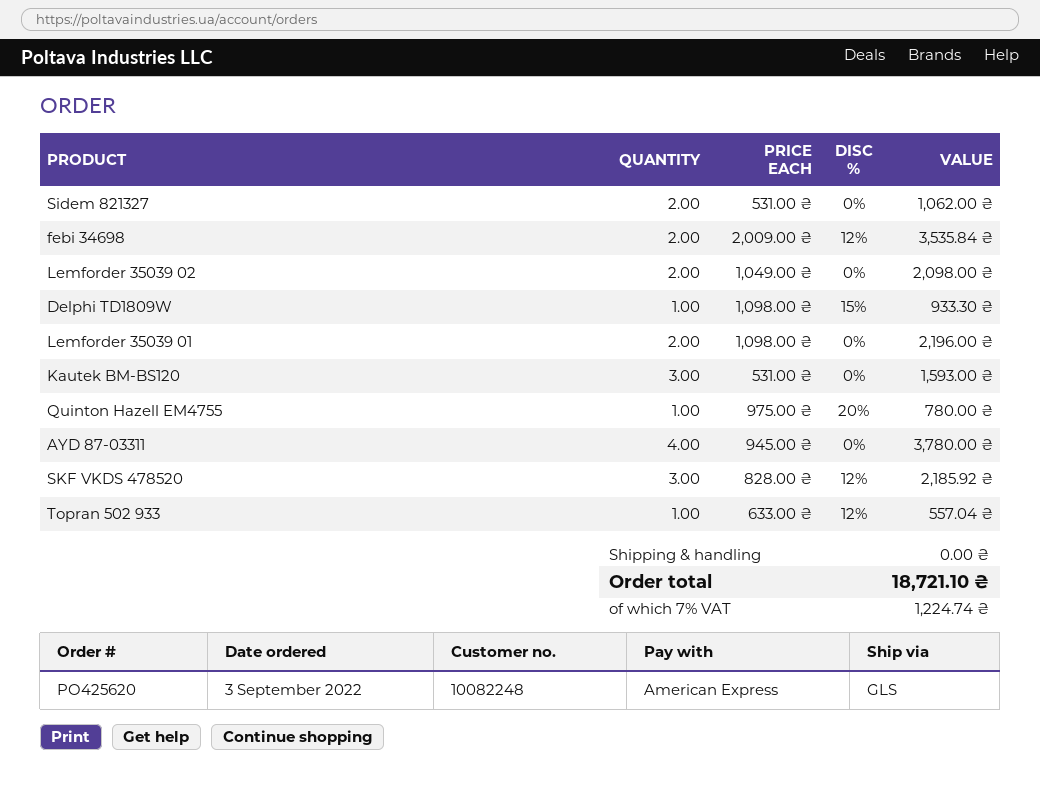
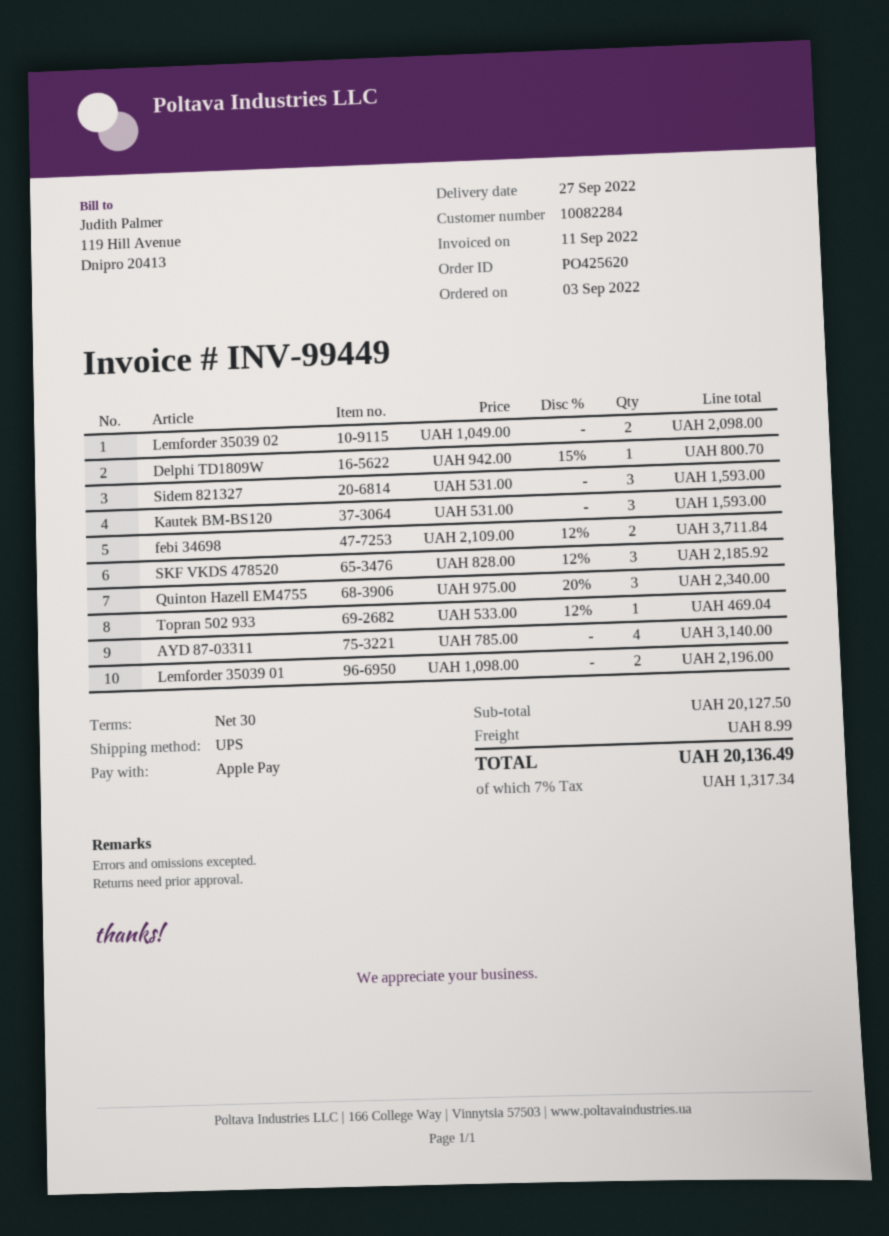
customer number: 10082248 -> 10082284
payment method: American Express -> Apple Pay
shipping method: GLS -> UPS
Sidem 821327: 2 x 531.00 = 1062.00 -> 3 x 531.00 = 1593.00
febi 34698: 2 x 2009.00 - 12% = 3535.84 -> 2 x 2109.00 - 12% = 3711.84
Delphi TD1809W: 1 x 1098.00 - 15% = 933.30 -> 1 x 942.00 - 15% = 800.70
Quinton Hazell EM4755: 1 x 975.00 - 20% = 780.00 -> 3 x 975.00 - 20% = 2340.00
AYD 87-03311: 4 x 945.00 = 3780.00 -> 4 x 785.00 = 3140.00
Topran 502 933: 1 x 633.00 - 12% = 557.04 -> 1 x 533.00 - 12% = 469.04
shipping: 0.00 -> 8.99
tax: 7% = 1224.74 -> 7% = 1317.34
total: 18721.10 -> 20136.49

